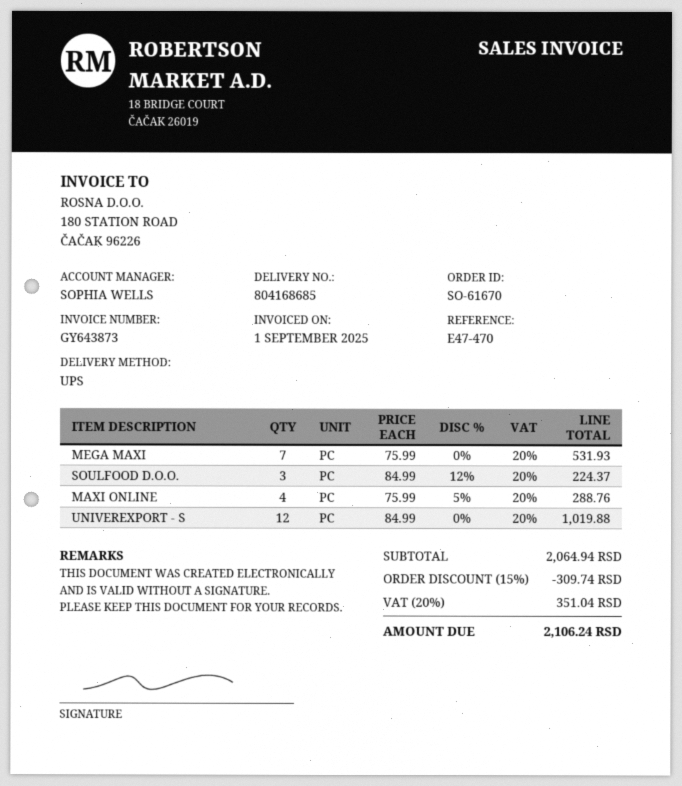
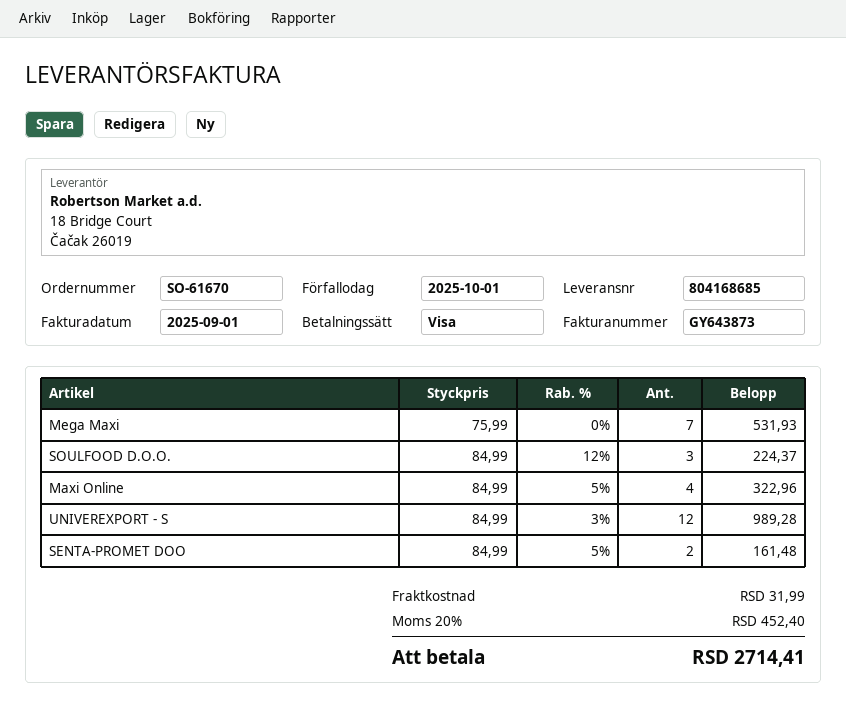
MAXI ONLINE: 4 x 75.99 - 5% = 288.76 -> 4 x 84.99 - 5% = 322.96
UNIVEREXPORT - S: 12 x 84.99 = 1019.88 -> 12 x 84.99 - 3% = 989.28
SENTA-PROMET DOO: none -> 2 x 84.99 - 5% = 161.48
discount: 15% = 309.74 -> none
shipping: none -> 31.99
tax: 20% = 351.04 -> 20% = 452.40
total: 2106.24 -> 2714.41

